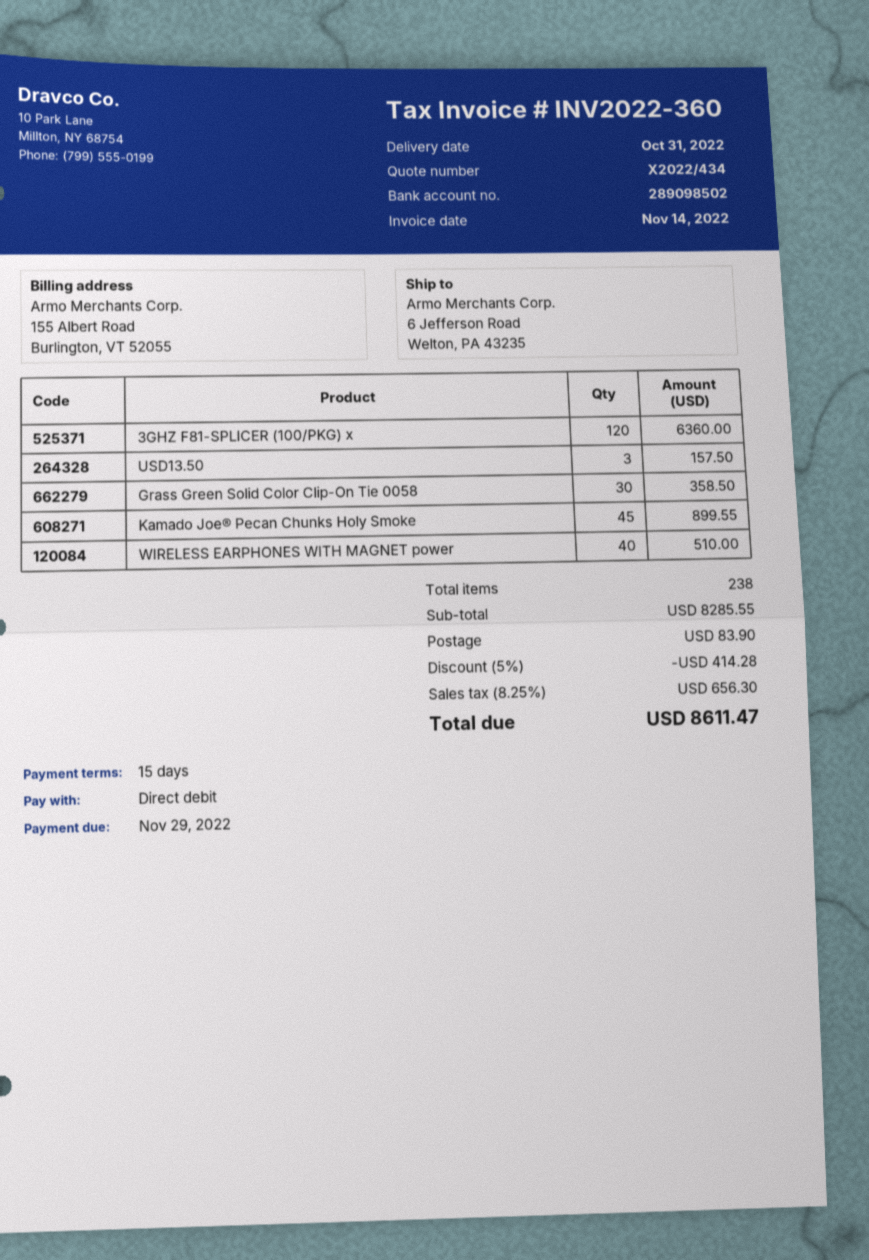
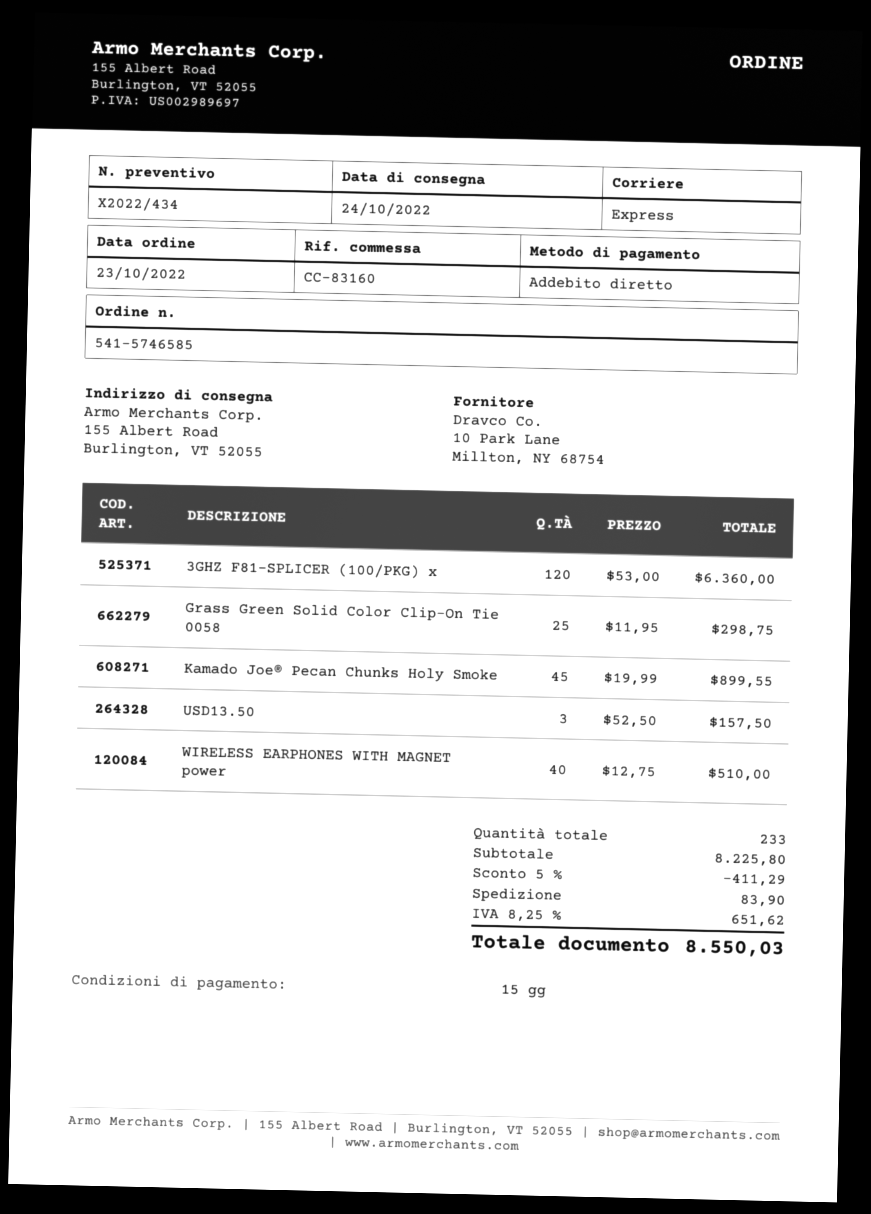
delivery date: 2022-10-31 -> 2022-10-24
ship to: 6 Jefferson Road, Welton, PA 43235 -> 155 Albert Road, Burlington, VT 52055
Grass Green Solid Color Clip-On Tie 0058: 30 for 358.50 -> 25 for 298.75
total quantity: 238 -> 233
subtotal: 8285.55 -> 8225.80
discount: 5% = 414.28 -> 5% = 411.29
tax: 8.25% = 656.30 -> 8.25% = 651.62
total: 8611.47 -> 8550.03

